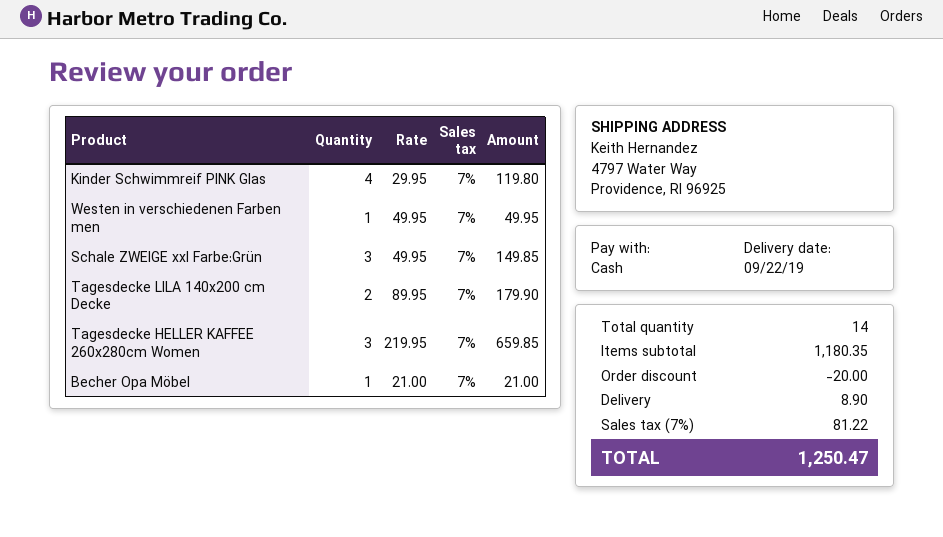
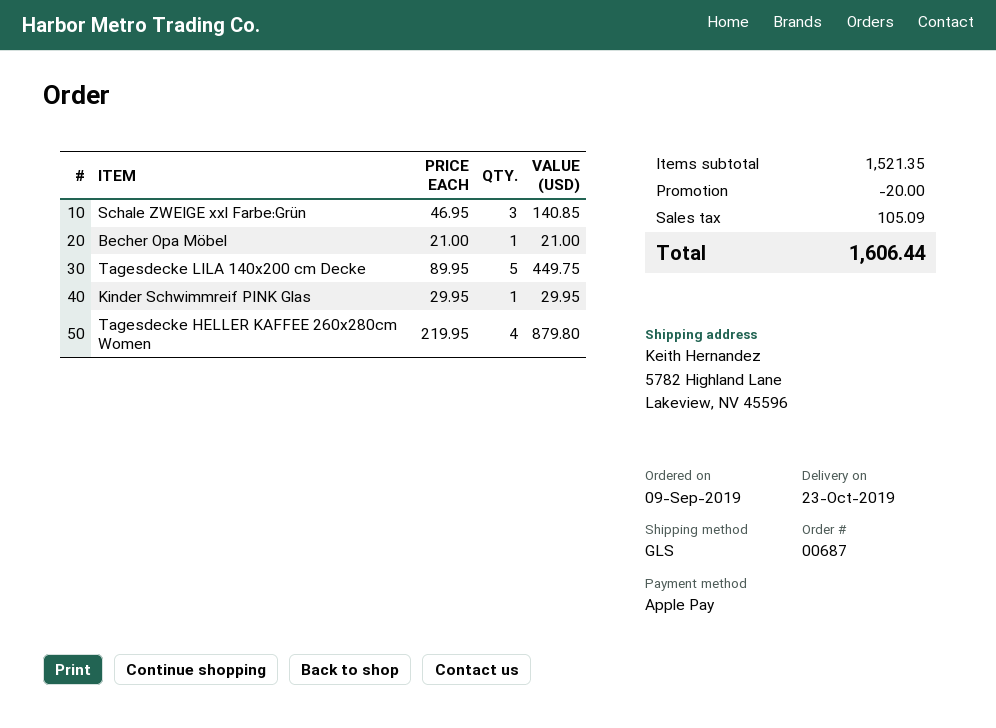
delivery date: 2019-09-22 -> 2019-10-23
payment method: cash -> Apple Pay
ship to: 4797 Water Way, Providence, RI 96925 -> 5782 Highland Lane, Lakeview, NV 45596
Kinder Schwimmreif PINK Glas: 4 x 29.95 = 119.80 -> 1 x 29.95 = 29.95
Westen in verschiedenen Farben men: 1 x 49.95 = 49.95 -> none
Schale ZWEIGE xxl Farbe:Grün: 3 x 49.95 = 149.85 -> 3 x 46.95 = 140.85
Tagesdecke LILA 140x200 cm Decke: 2 x 89.95 = 179.90 -> 5 x 89.95 = 449.75
Tagesdecke HELLER KAFFEE 260x280cm Women: 3 x 219.95 = 659.85 -> 4 x 219.95 = 879.80
subtotal: 1180.35 -> 1521.35
shipping: 8.90 -> none
tax: 81.22 -> 105.09
total: 1250.47 -> 1606.44

